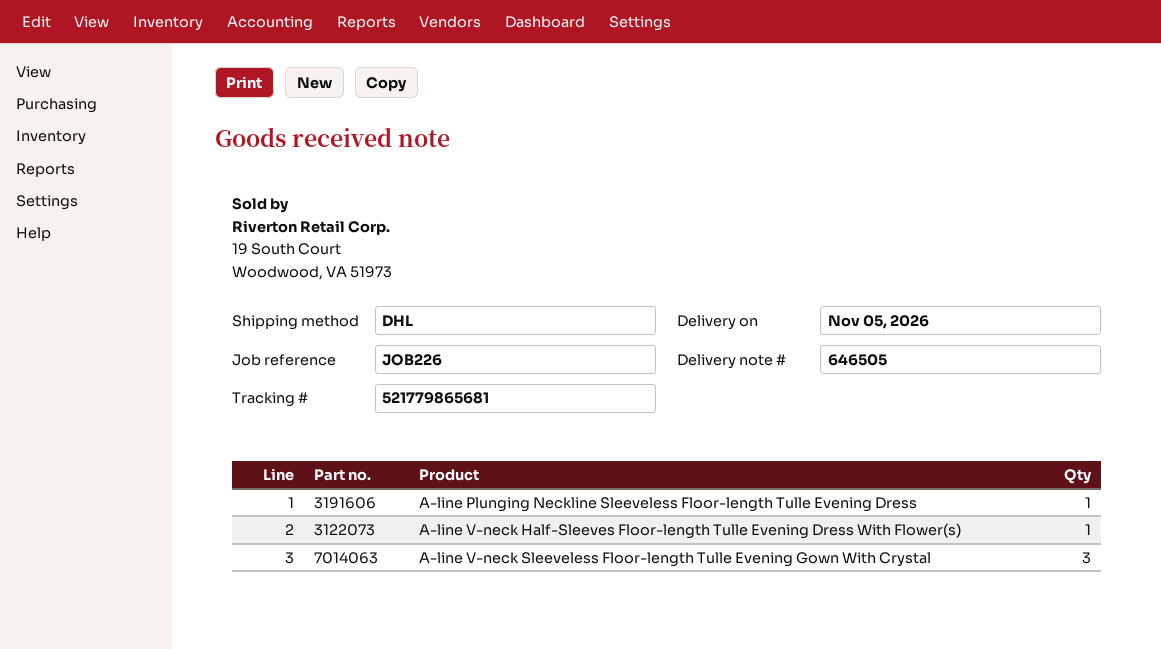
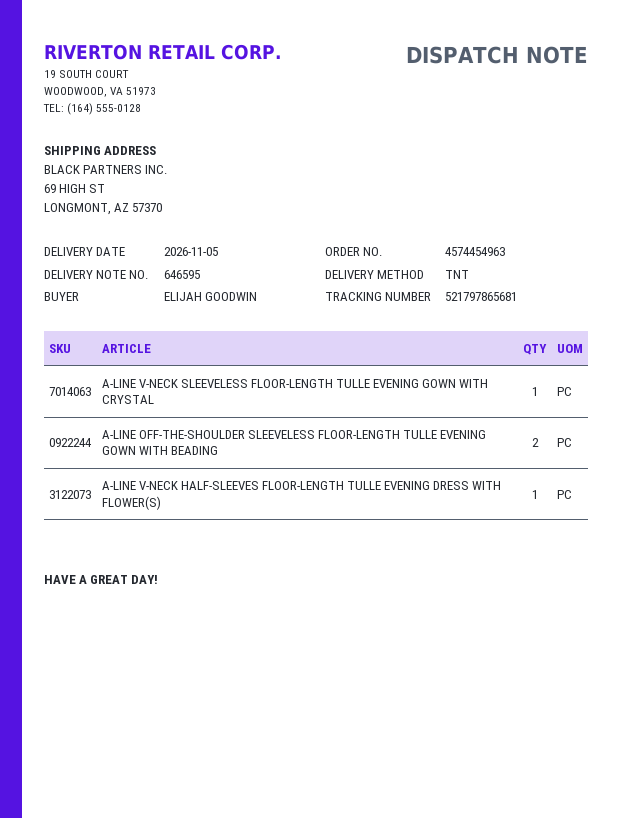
delivery note number: 646505 -> 646595
shipping method: DHL -> TNT
tracking number: 521779865681 -> 521797865681
A-line Plunging Neckline Sleeveless Floor-length Tulle Evening Dress: 1 -> none
A-line V-neck Sleeveless Floor-length Tulle Evening Gown With Crystal: 3 -> 1
A-LINE OFF-THE-SHOULDER SLEEVELESS FLOOR-LENGTH TULLE EVENING GOWN WITH BEADING: none -> 2

